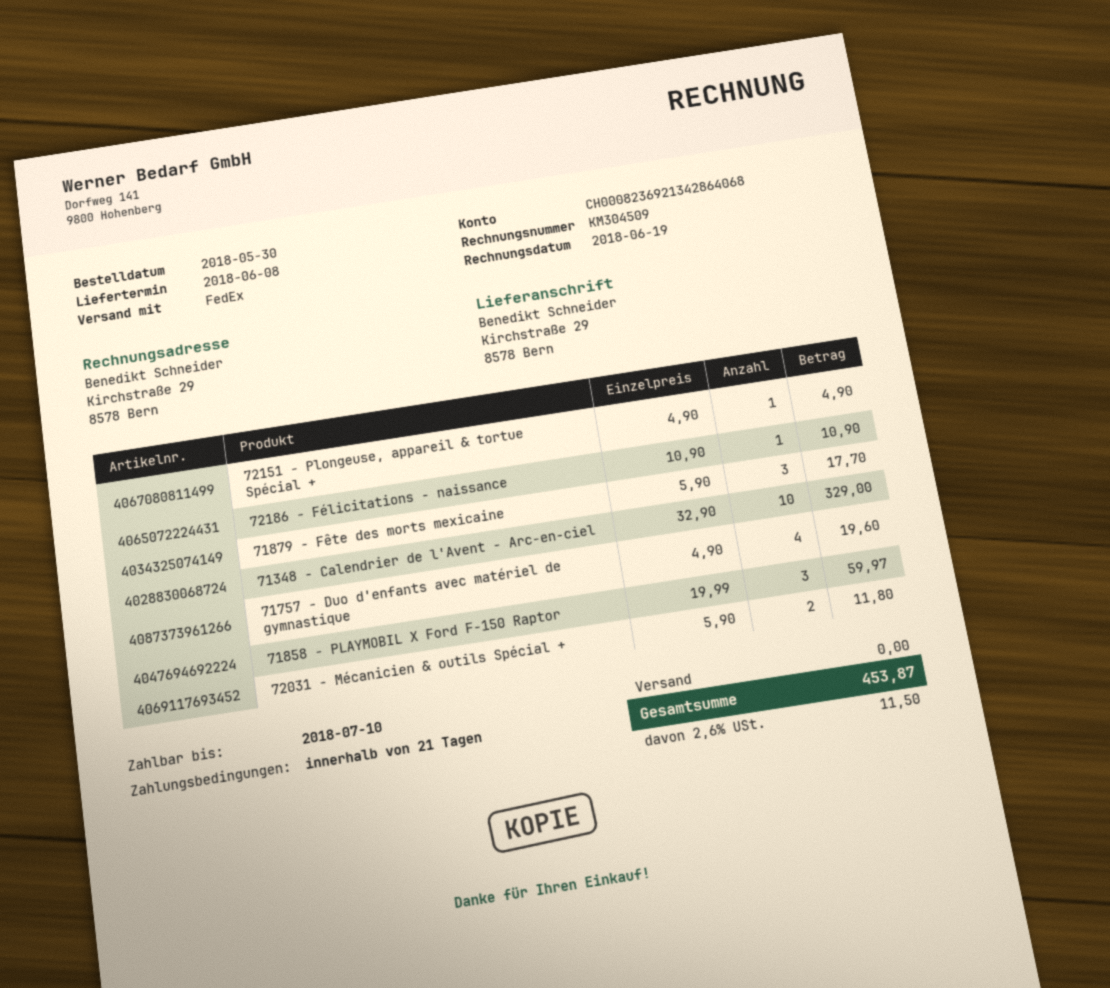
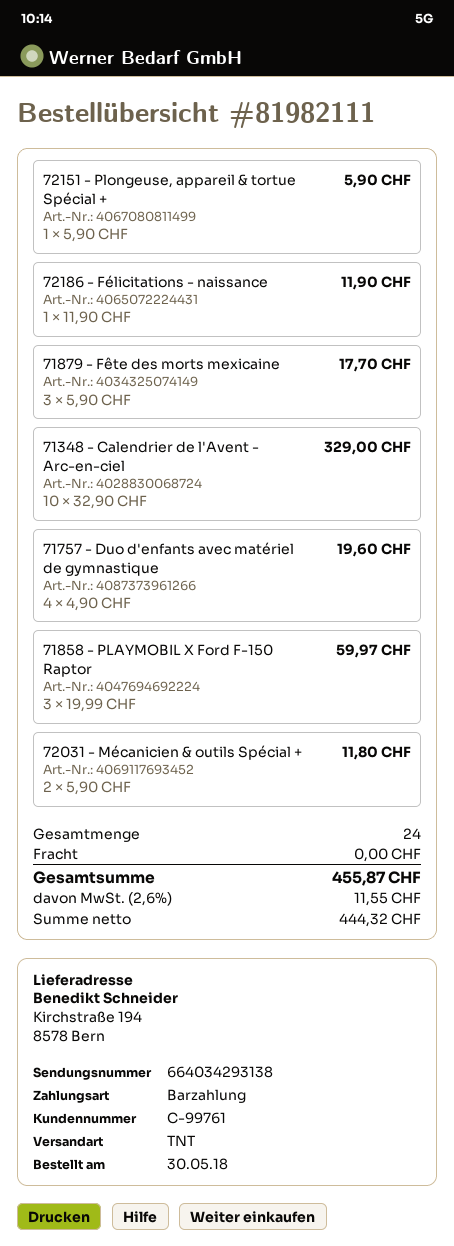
shipping method: FedEx -> TNT
ship to: Kirchstraße 29, 8578 Bern -> Kirchstraße 194, 8578 Bern
72151 - Plongeuse, appareil & tortue Spécial +: 1 x 4.90 = 4.90 -> 1 x 5.90 = 5.90
72186 - Félicitations - naissance: 1 x 10.90 = 10.90 -> 1 x 11.90 = 11.90
tax: 2.6% = 11.50 -> 2.6% = 11.55
total: 453.87 -> 455.87

